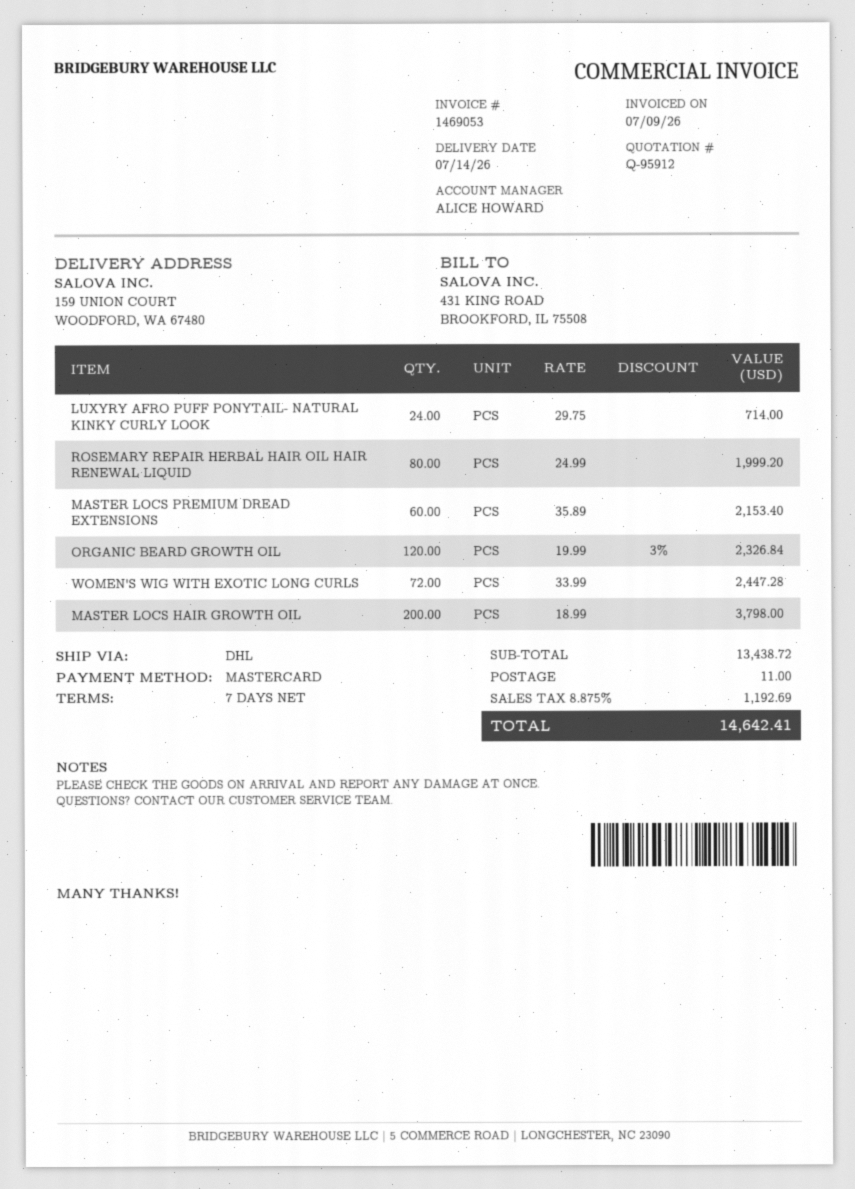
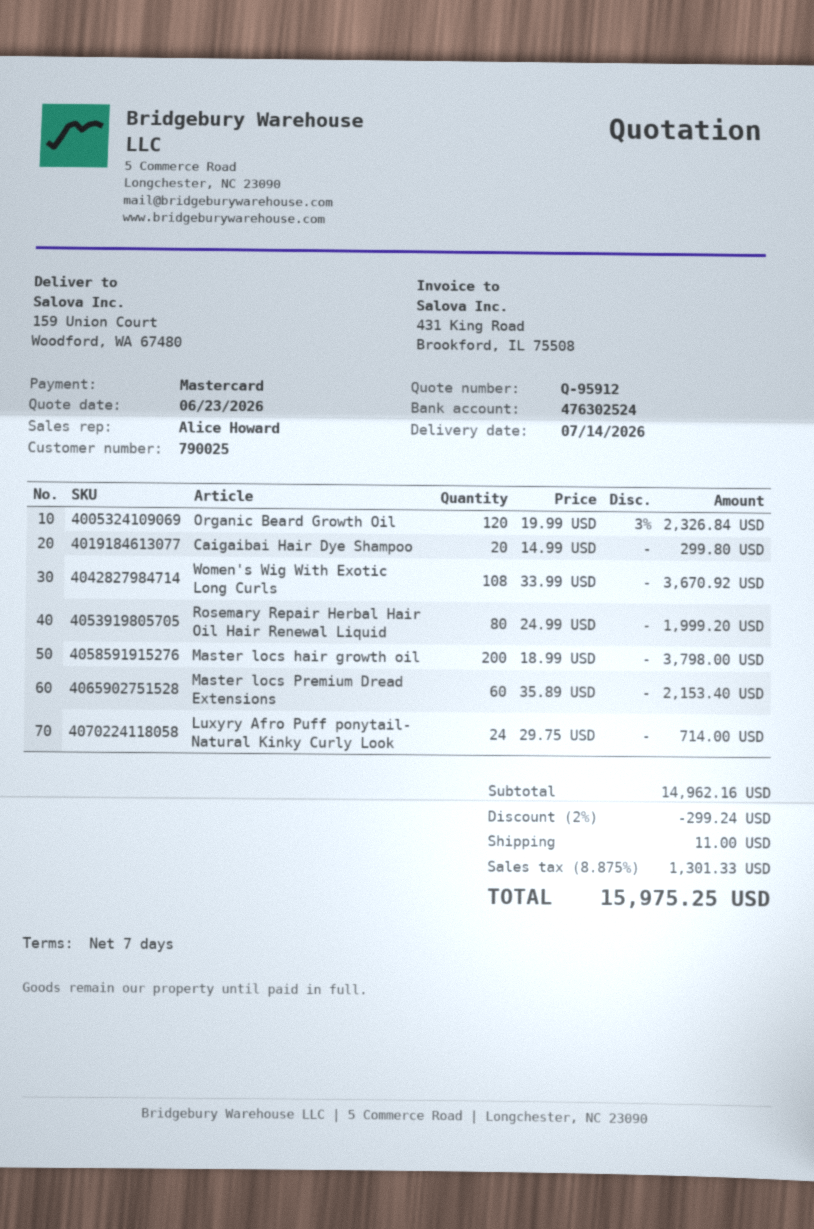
WOMEN'S WIG WITH EXOTIC LONG CURLS: 72 x 33.99 = 2447.28 -> 108 x 33.99 = 3670.92
Caigaibai Hair Dye Shampoo: none -> 20 x 14.99 = 299.80
subtotal: 13438.72 -> 14962.16
discount: none -> 2% = 299.24
tax: 8.875% = 1192.69 -> 8.875% = 1301.33
total: 14642.41 -> 15975.25

